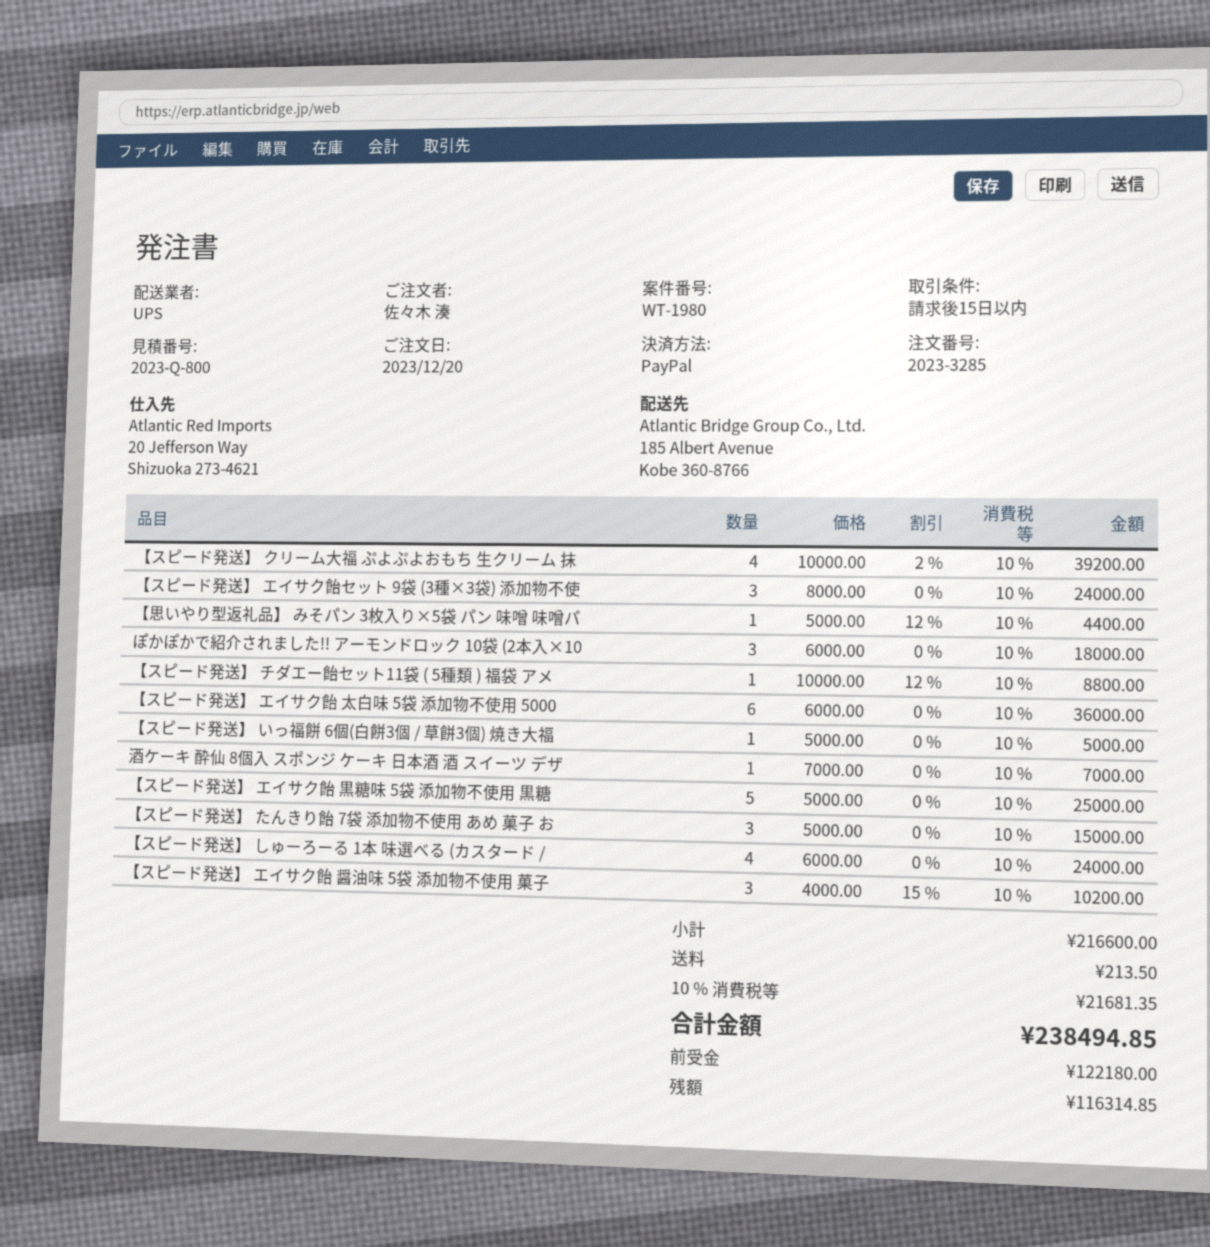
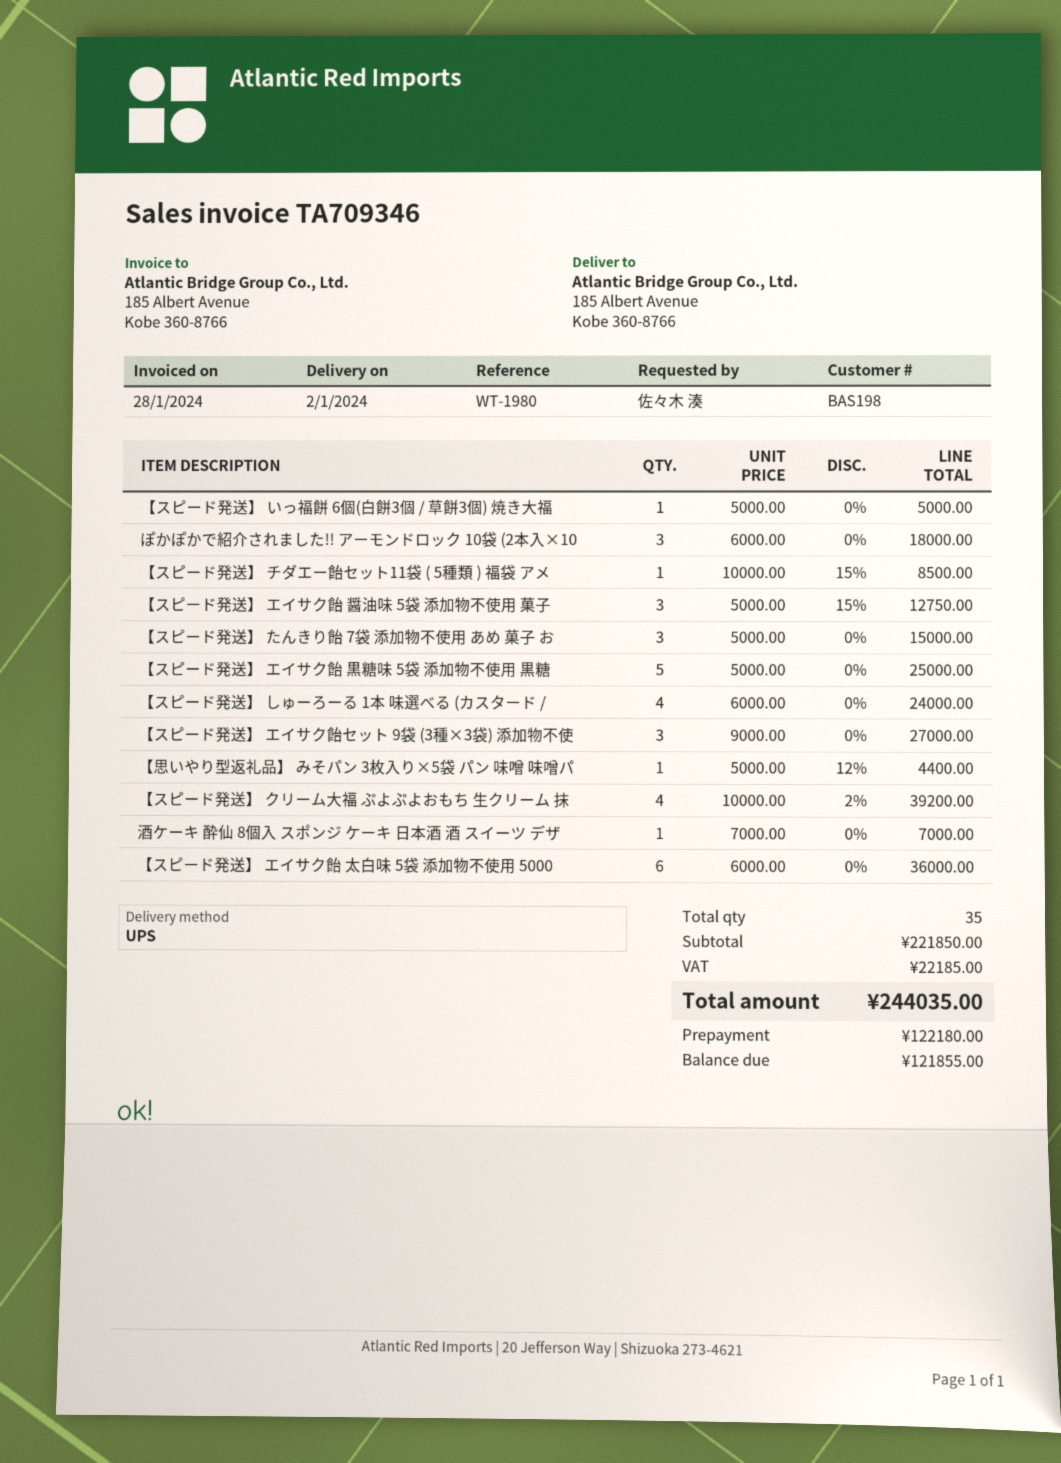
【スピード発送】 エイサク飴セット 9袋 (3種×3袋) 添加物不使: 3 x 8000.00 = 24000.00 -> 3 x 9000.00 = 27000.00
【スピード発送】 チダエー飴セット11袋 ( 5種類 ) 福袋 アメ: 1 x 10000.00 - 12% = 8800.00 -> 1 x 10000.00 - 15% = 8500.00
【スピード発送】 エイサク飴 醤油味 5袋 添加物不使用 菓子: 3 x 4000.00 - 15% = 10200.00 -> 3 x 5000.00 - 15% = 12750.00
subtotal: 216600.00 -> 221850.00
shipping: 213.50 -> none
tax: 21681.35 -> 22185.00
total: 238494.85 -> 244035.00
balance: 116314.85 -> 121855.00

